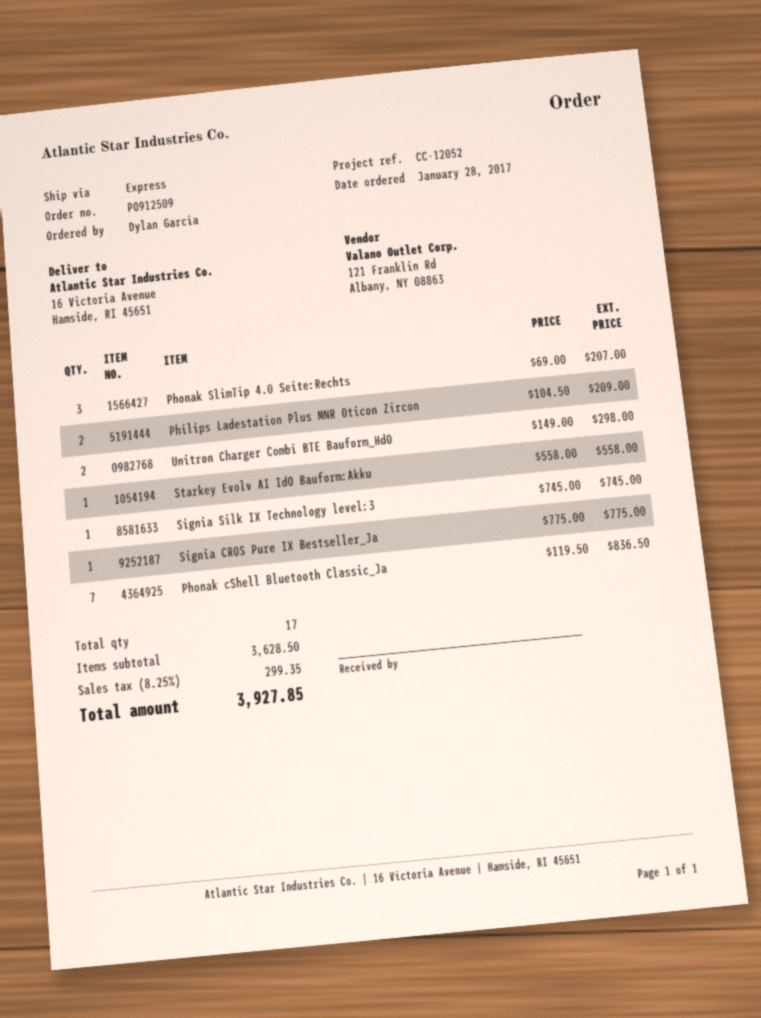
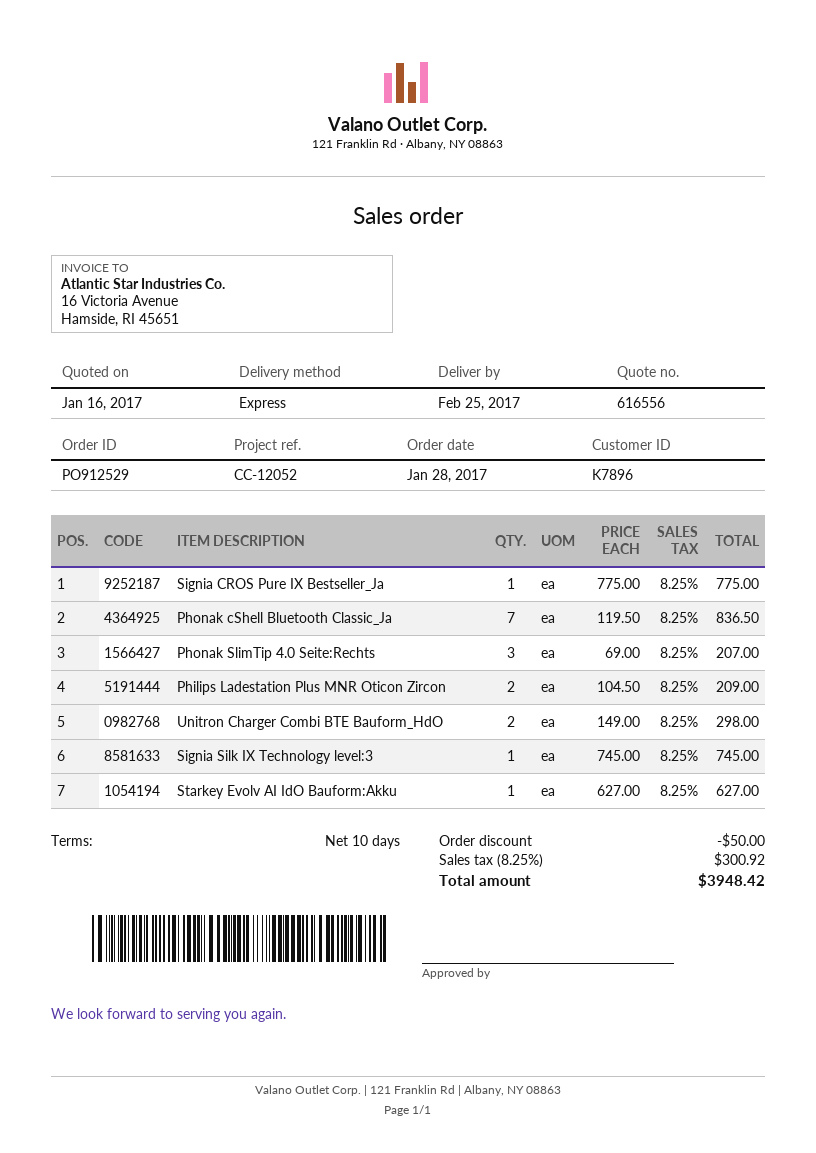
order number: PO912509 -> PO912529
Starkey Evolv AI IdO Bauform:Akku: 1 x 558.00 = 558.00 -> 1 x 627.00 = 627.00
discount: none -> 50.00
tax: 8.25% = 299.35 -> 8.25% = 300.92
total: 3927.85 -> 3948.42

